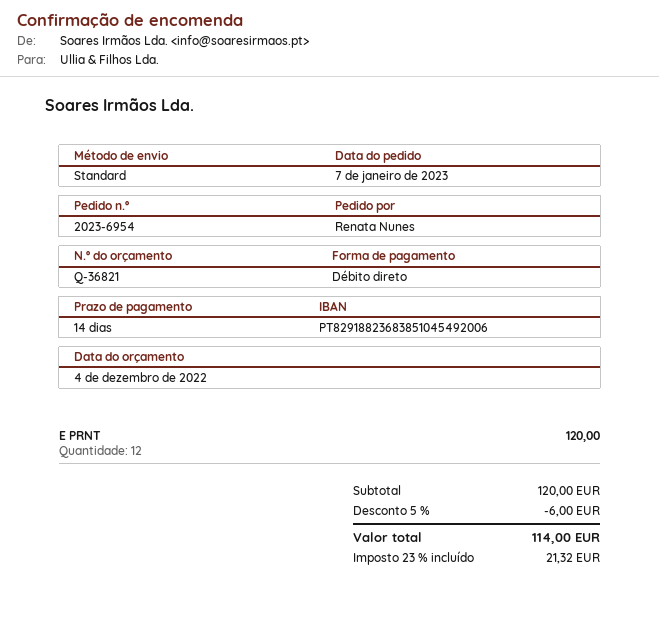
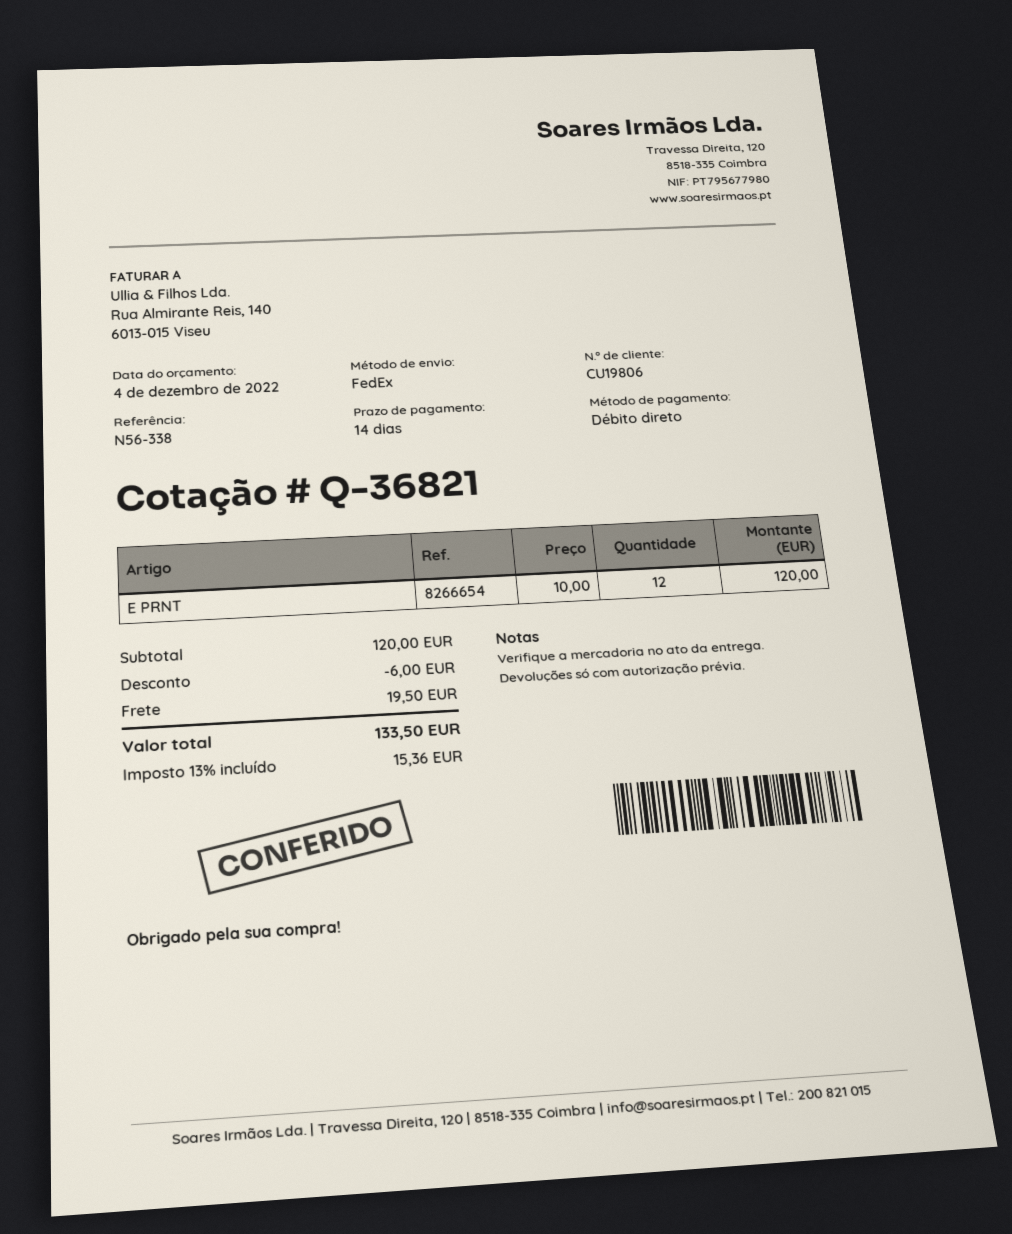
shipping method: standard -> FedEx
shipping: none -> 19.50
tax: 23% = 21.32 -> 13% = 15.36
total: 114.00 -> 133.50

